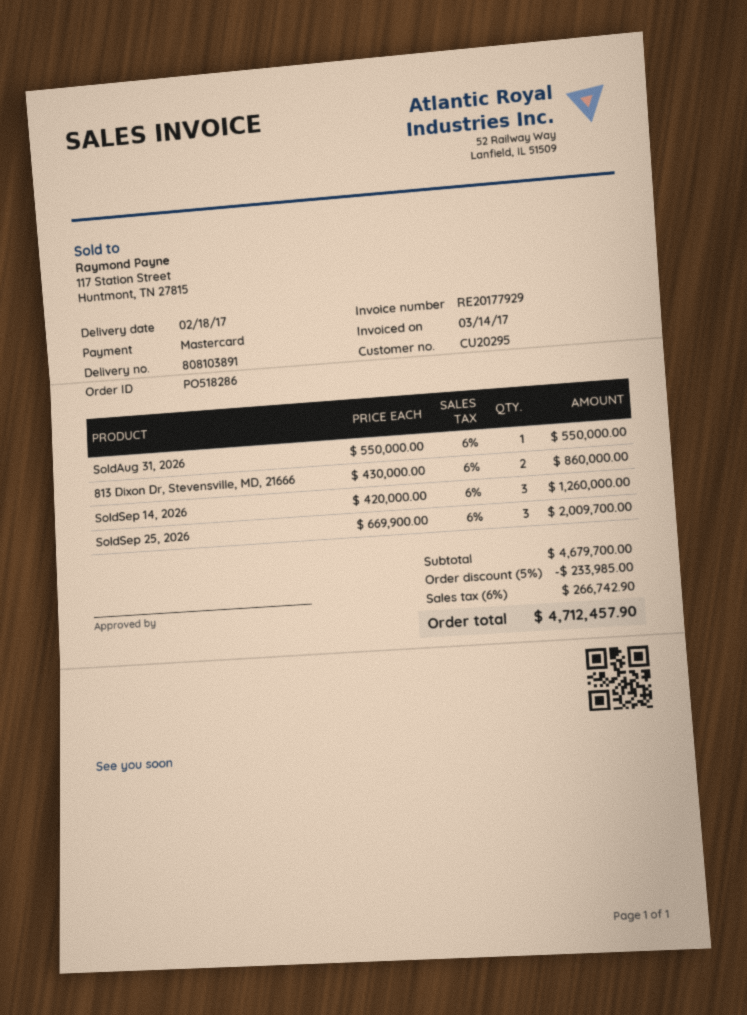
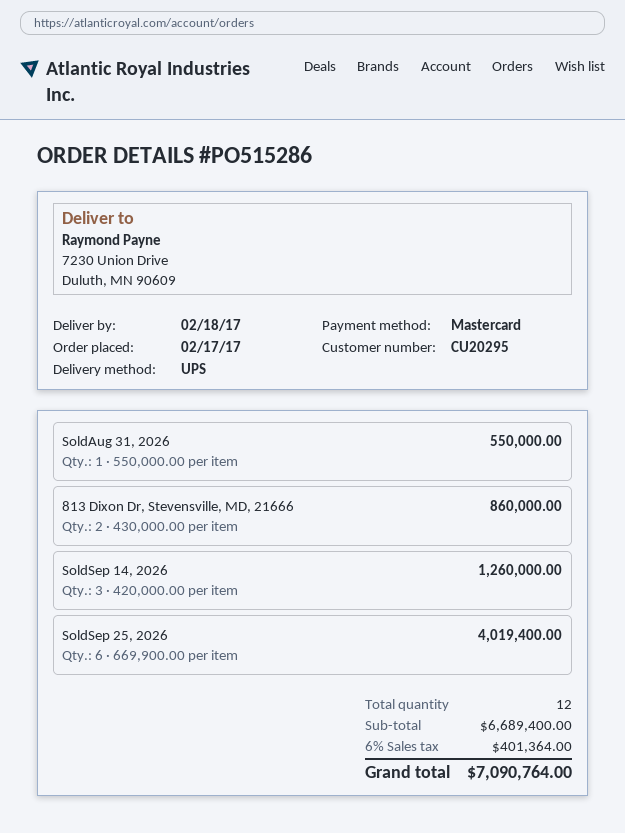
order number: PO518286 -> PO515286
SoldSep 25, 2026: 3 x 669900.00 = 2009700.00 -> 6 x 669900.00 = 4019400.00
subtotal: 4679700.00 -> 6689400.00
discount: 5% = 233985.00 -> none
tax: 6% = 266742.90 -> 6% = 401364.00
total: 4712457.90 -> 7090764.00

